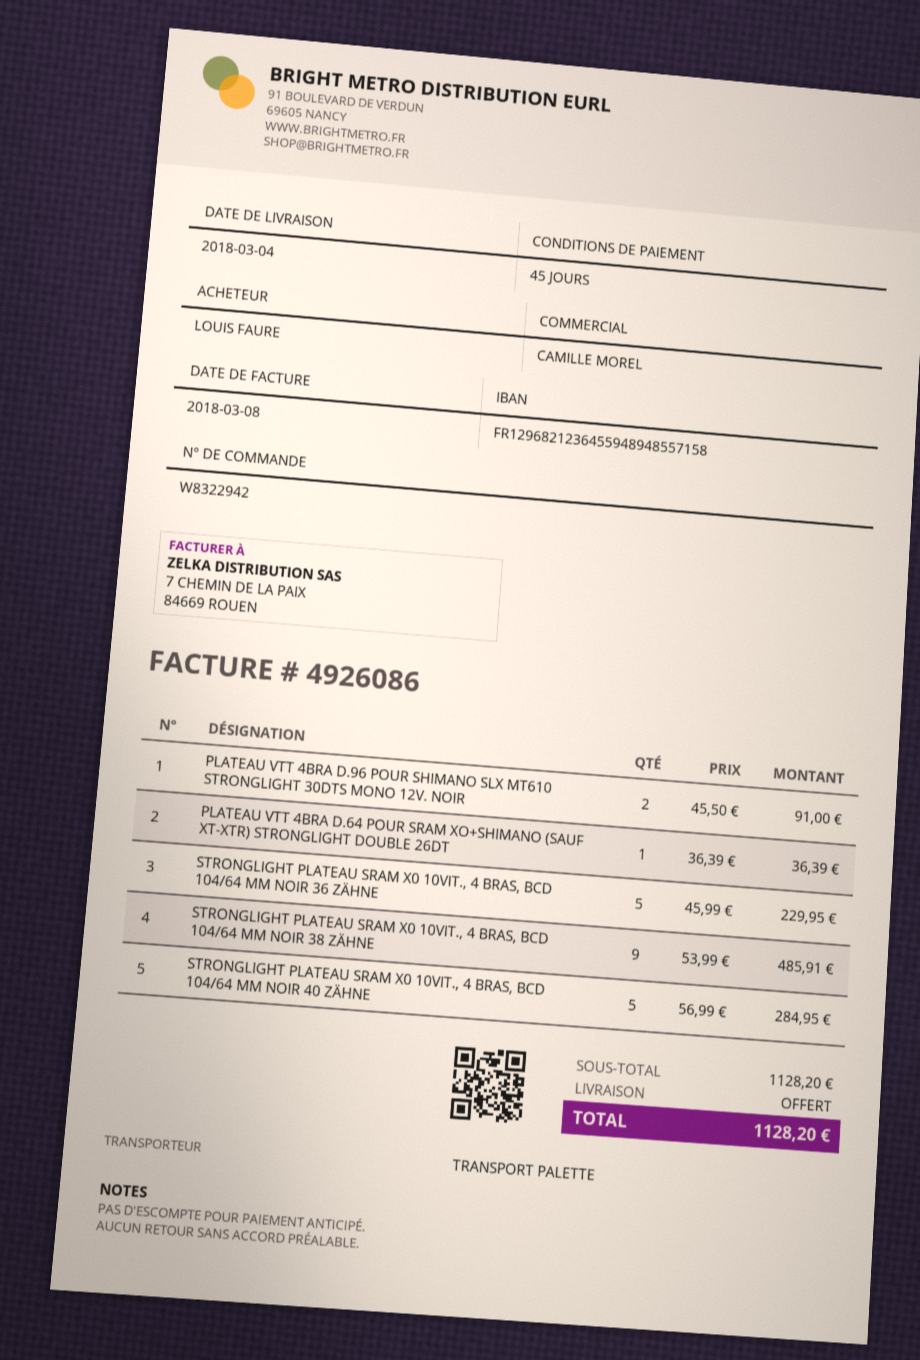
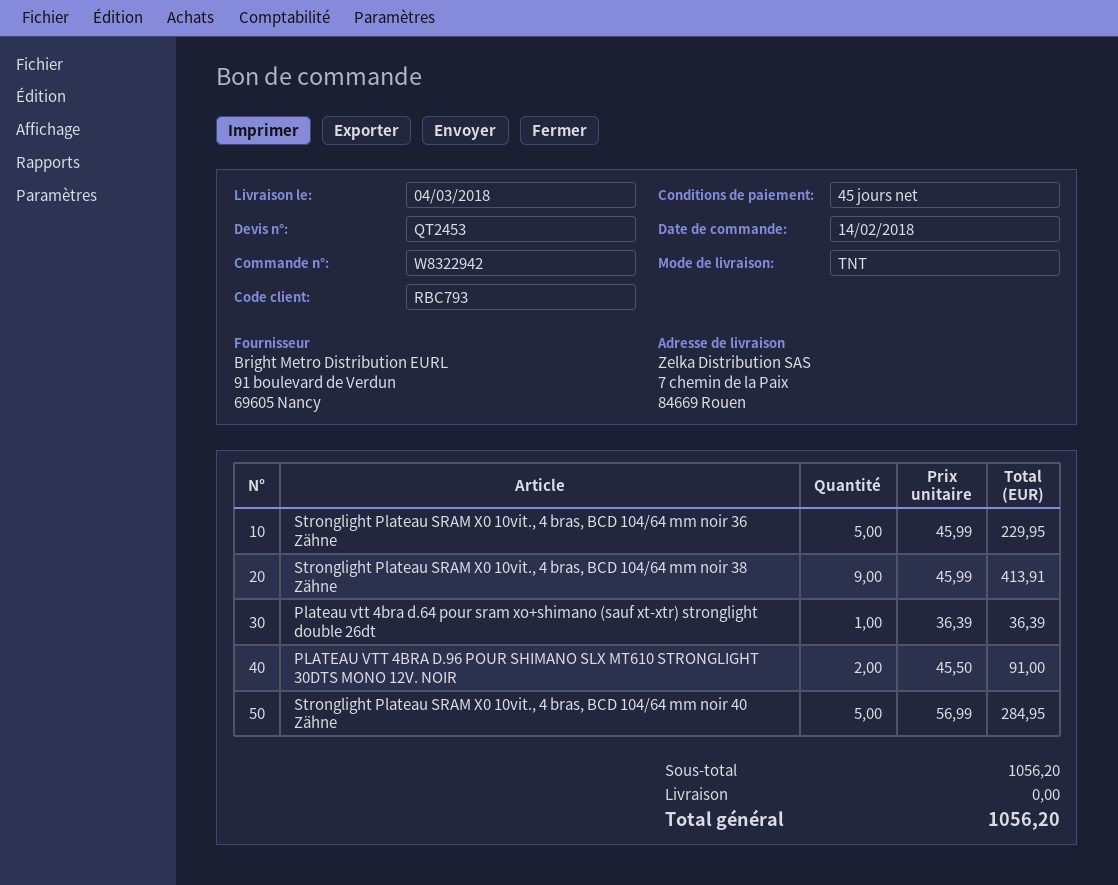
shipping method: pallet freight -> TNT
STRONGLIGHT PLATEAU SRAM X0 10VIT., 4 BRAS, BCD 104/64 MM NOIR 38 ZÄHNE: 9 x 53.99 = 485.91 -> 9 x 45.99 = 413.91
subtotal: 1128.20 -> 1056.20
total: 1128.20 -> 1056.20

